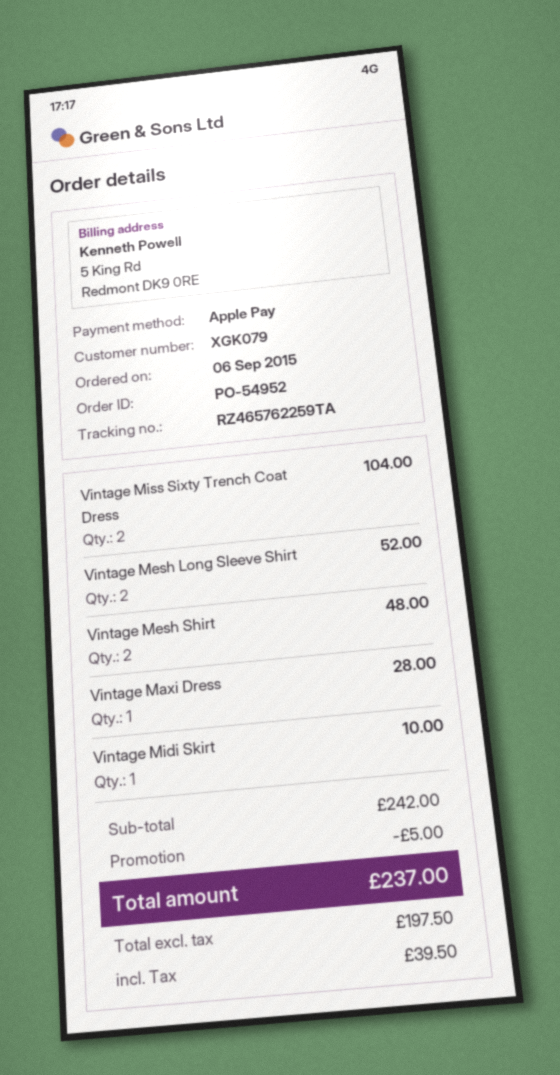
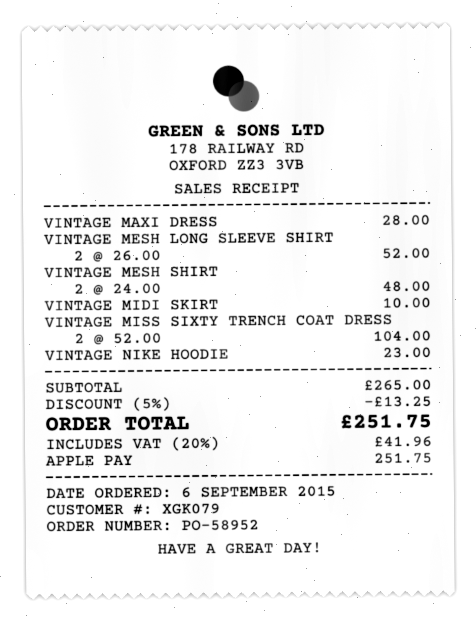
order number: PO-54952 -> PO-58952
VINTAGE NIKE HOODIE: none -> 1 for 23.00
subtotal: 242.00 -> 265.00
discount: 5.00 -> 13.25
tax: 39.50 -> 41.96
total: 237.00 -> 251.75

